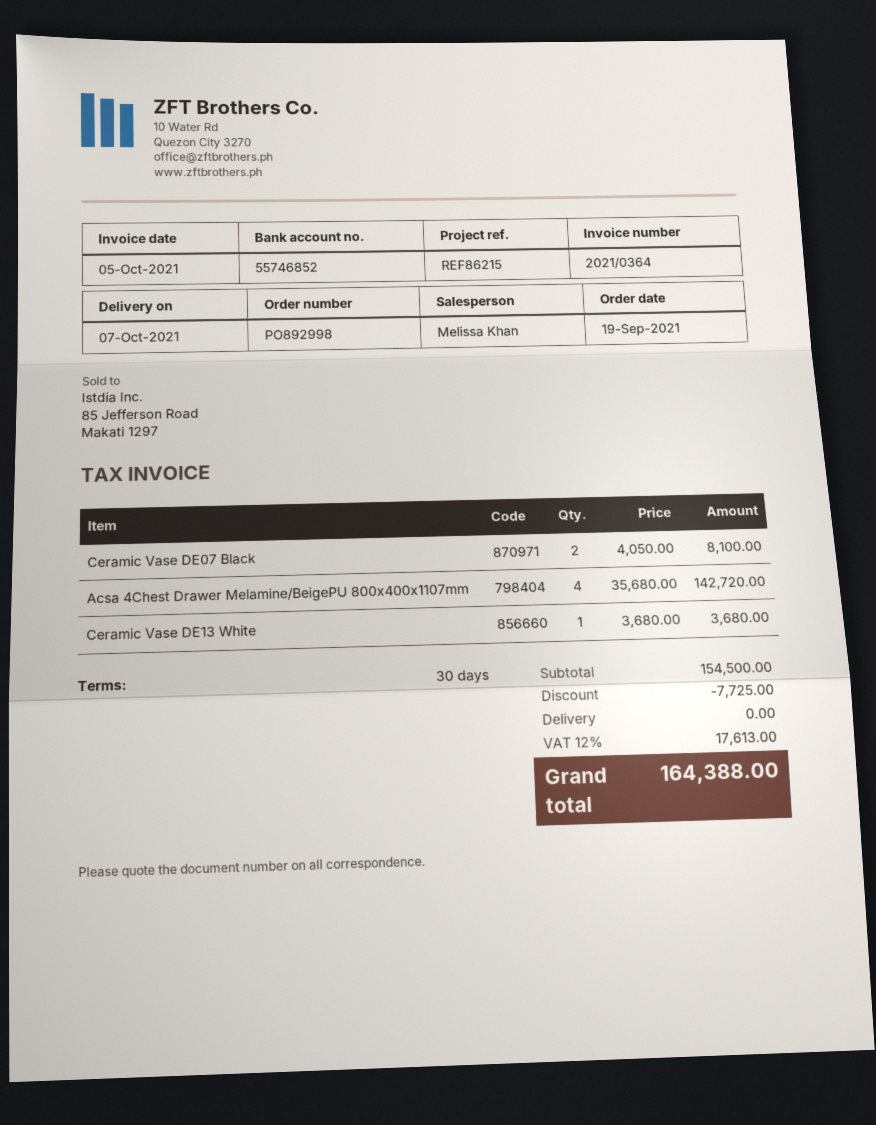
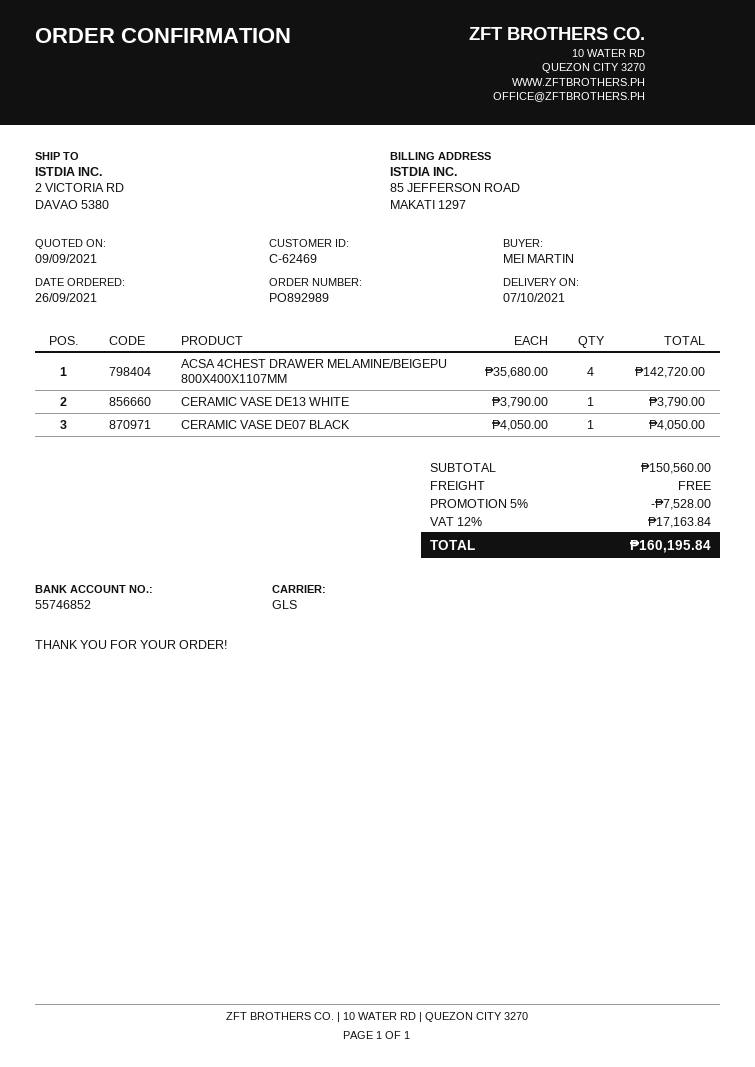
order number: PO892998 -> PO892989
order date: 2021-09-19 -> 2021-09-26
Ceramic Vase DE07 Black: 2 x 4050.00 = 8100.00 -> 1 x 4050.00 = 4050.00
Ceramic Vase DE13 White: 1 x 3680.00 = 3680.00 -> 1 x 3790.00 = 3790.00
subtotal: 154500.00 -> 150560.00
discount: 7725.00 -> 7528.00
tax: 12% = 17613.00 -> 12% = 17163.84
total: 164388.00 -> 160195.84

